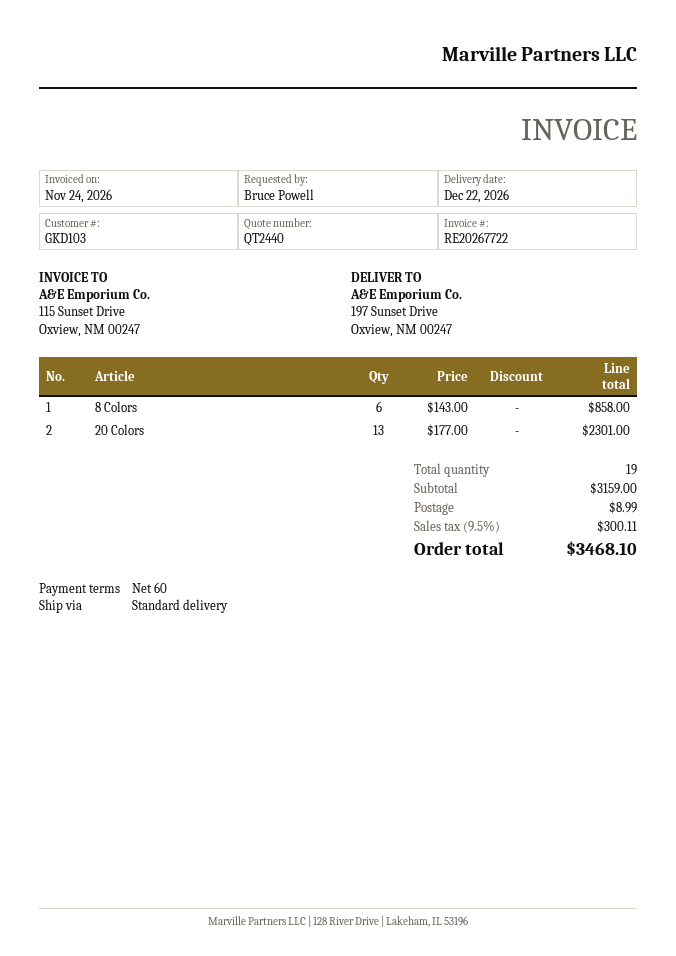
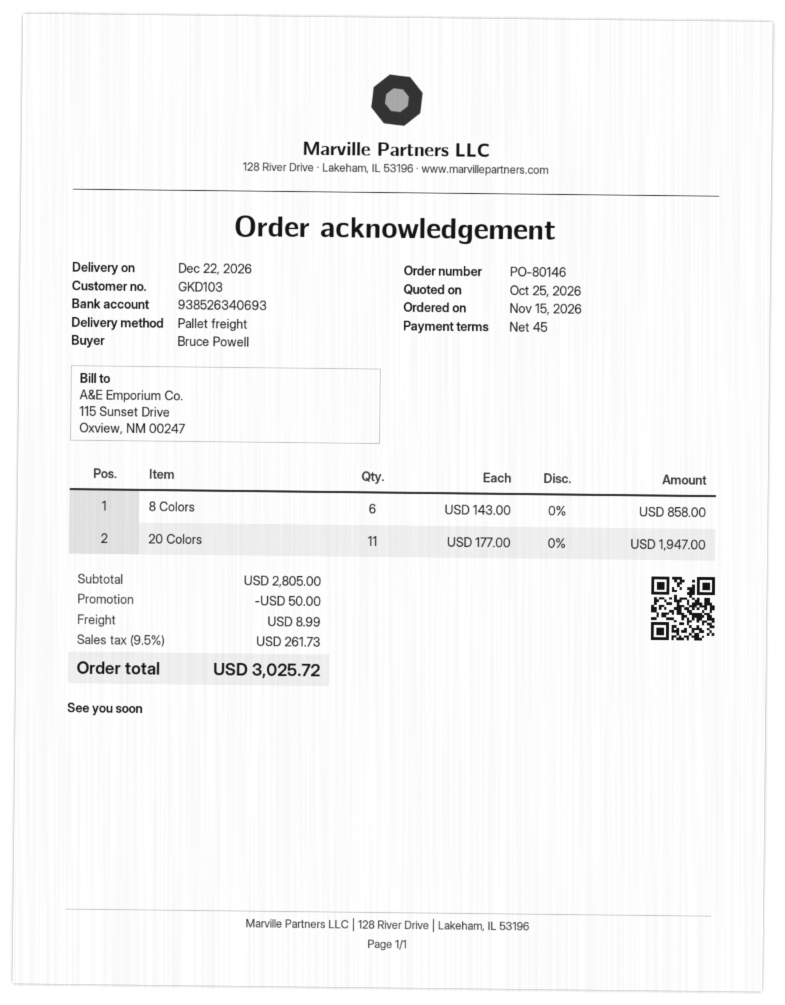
payment terms: 60 days -> 45 days
shipping method: standard -> pallet freight
20 Colors: 13 x 177.00 = 2301.00 -> 11 x 177.00 = 1947.00
subtotal: 3159.00 -> 2805.00
discount: none -> 50.00
tax: 9.5% = 300.11 -> 9.5% = 261.73
total: 3468.10 -> 3025.72

